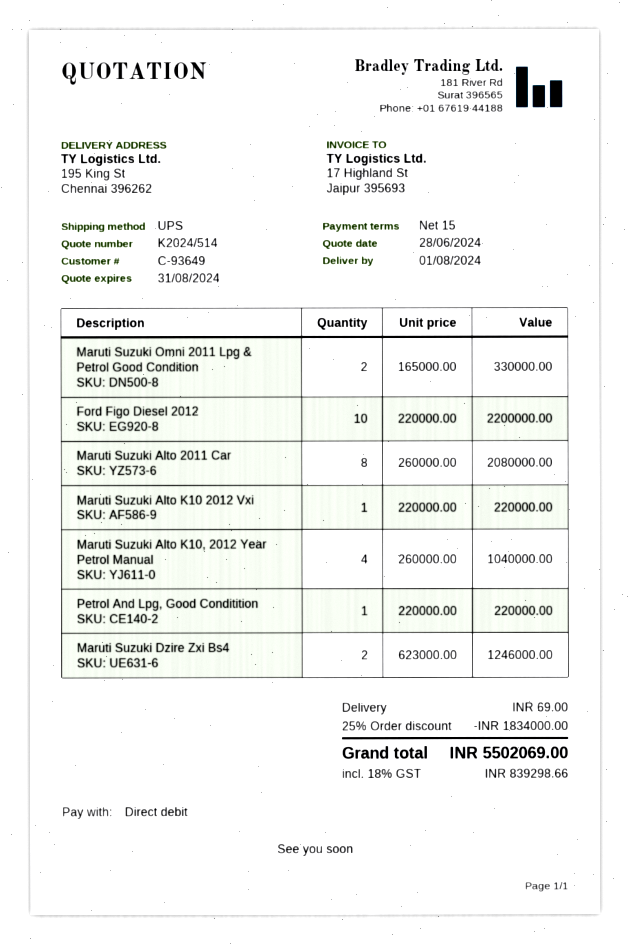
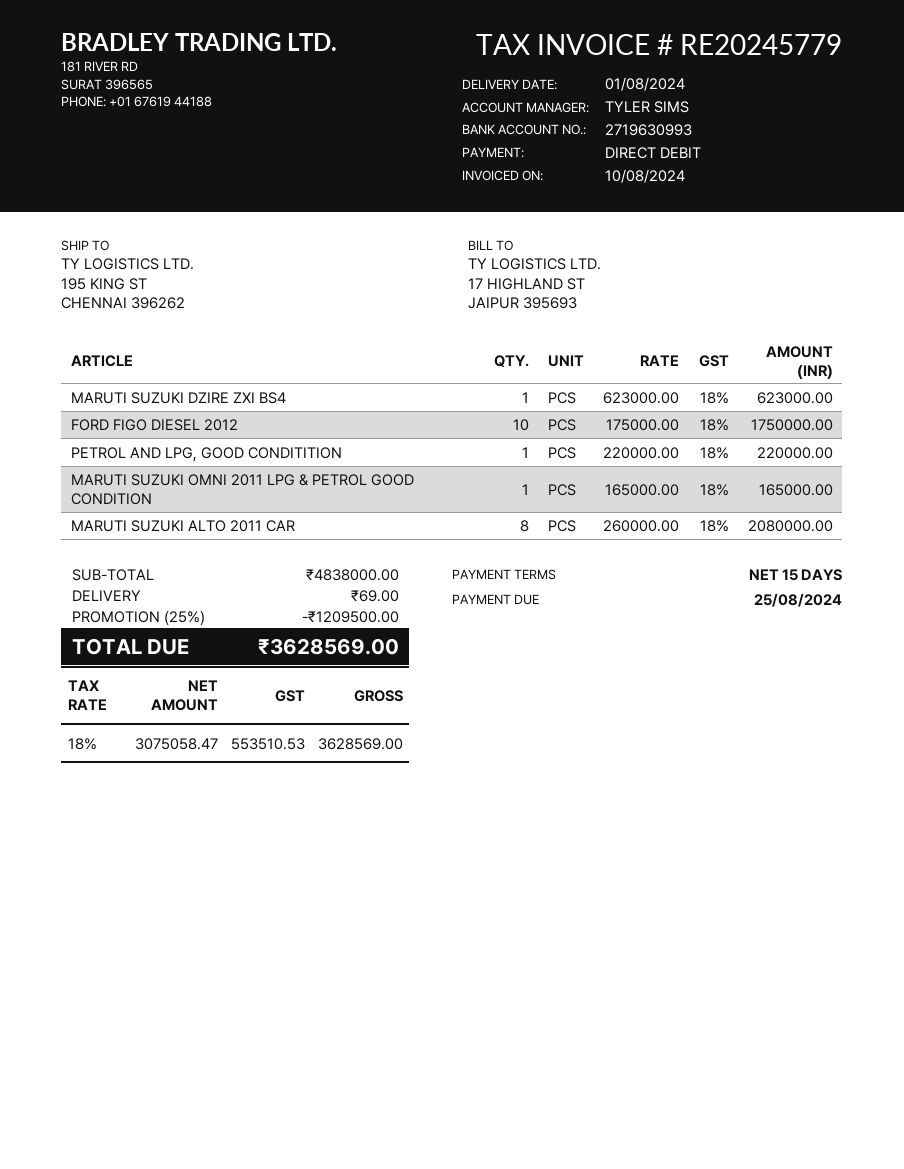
Maruti Suzuki Omni 2011 Lpg & Petrol Good Condition: 2 x 165000.00 = 330000.00 -> 1 x 165000.00 = 165000.00
Ford Figo Diesel 2012: 10 x 220000.00 = 2200000.00 -> 10 x 175000.00 = 1750000.00
Maruti Suzuki Alto K10 2012 Vxi: 1 x 220000.00 = 220000.00 -> none
Maruti Suzuki Alto K10, 2012 Year Petrol Manual: 4 x 260000.00 = 1040000.00 -> none
Maruti Suzuki Dzire Zxi Bs4: 2 x 623000.00 = 1246000.00 -> 1 x 623000.00 = 623000.00
discount: 25% = 1834000.00 -> 25% = 1209500.00
tax: 18% = 839298.66 -> 18% = 553510.53
total: 5502069.00 -> 3628569.00

